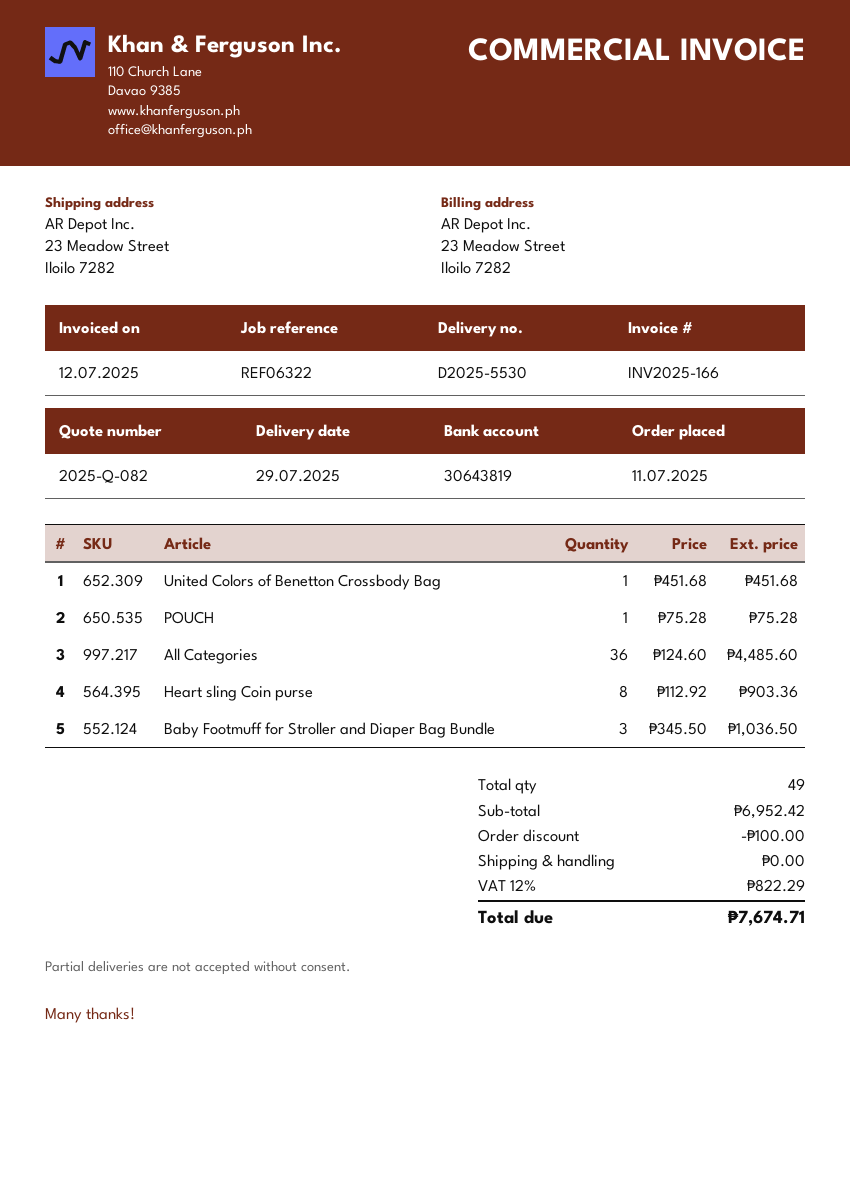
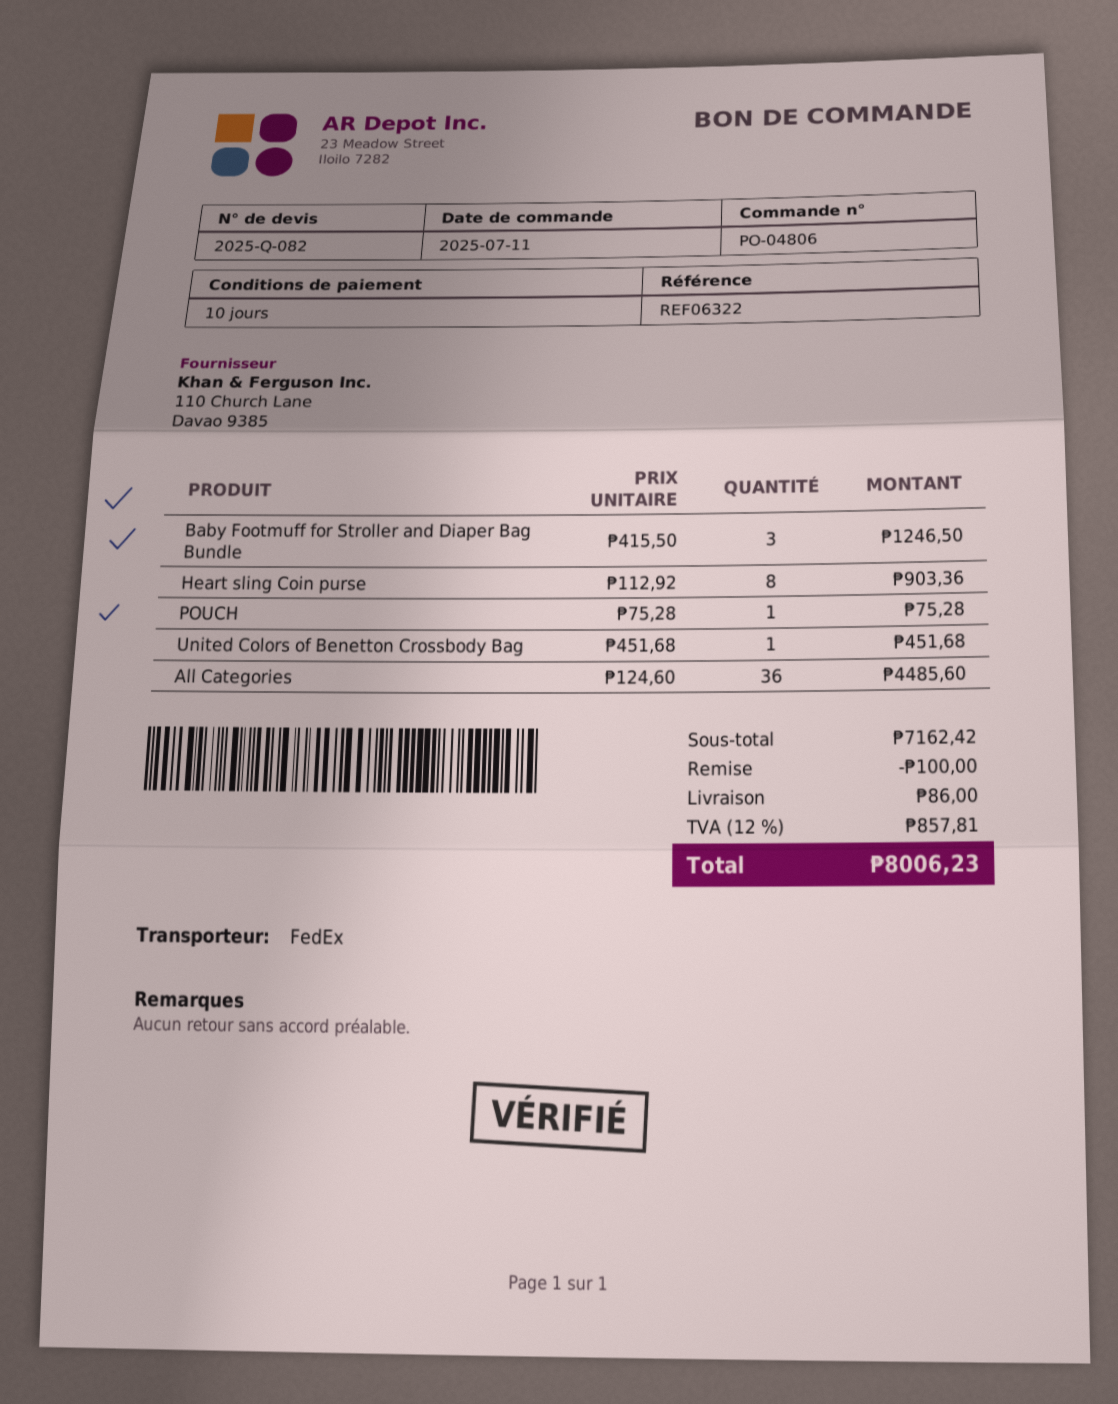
Baby Footmuff for Stroller and Diaper Bag Bundle: 3 x 345.50 = 1036.50 -> 3 x 415.50 = 1246.50
subtotal: 6952.42 -> 7162.42
shipping: 0.00 -> 86.00
tax: 12% = 822.29 -> 12% = 857.81
total: 7674.71 -> 8006.23

